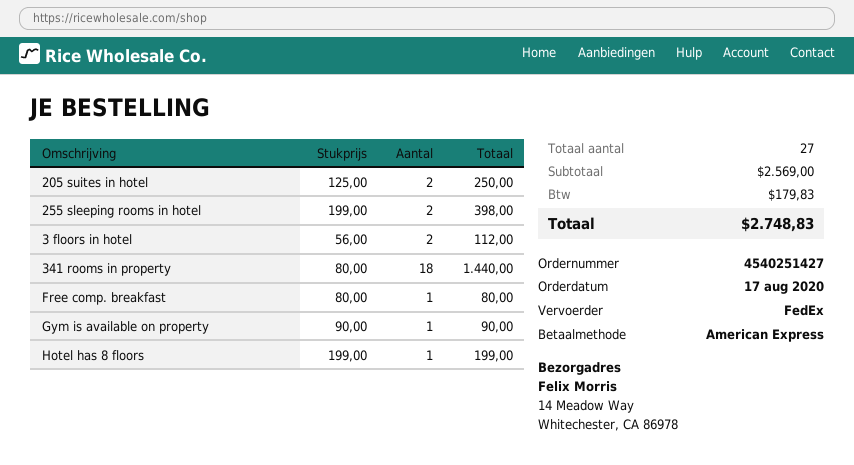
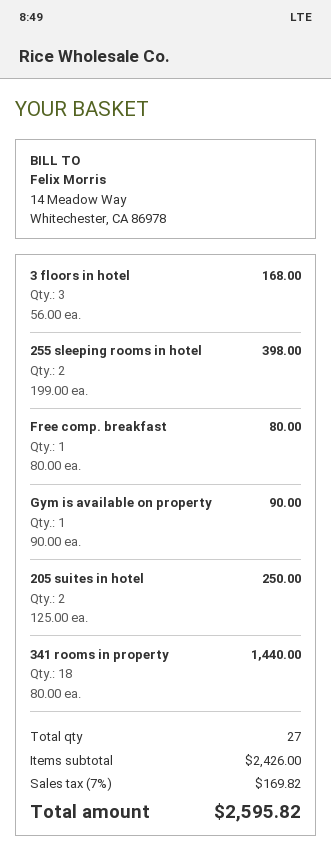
3 floors in hotel: 2 x 56.00 = 112.00 -> 3 x 56.00 = 168.00
Hotel has 8 floors: 1 x 199.00 = 199.00 -> none
subtotal: 2569.00 -> 2426.00
tax: 179.83 -> 169.82
total: 2748.83 -> 2595.82

